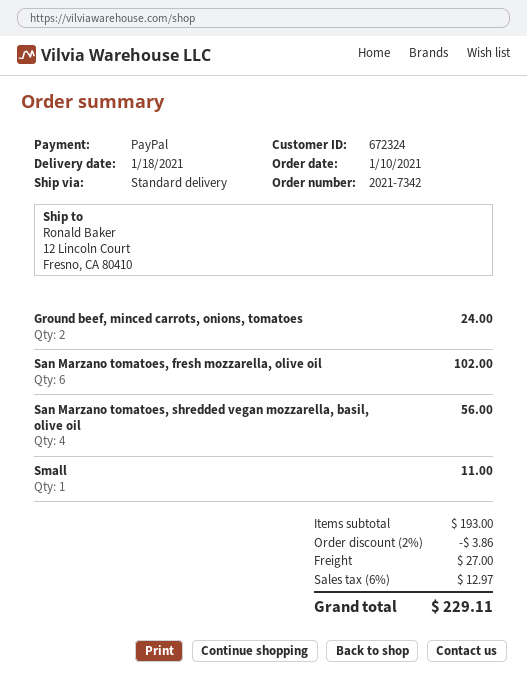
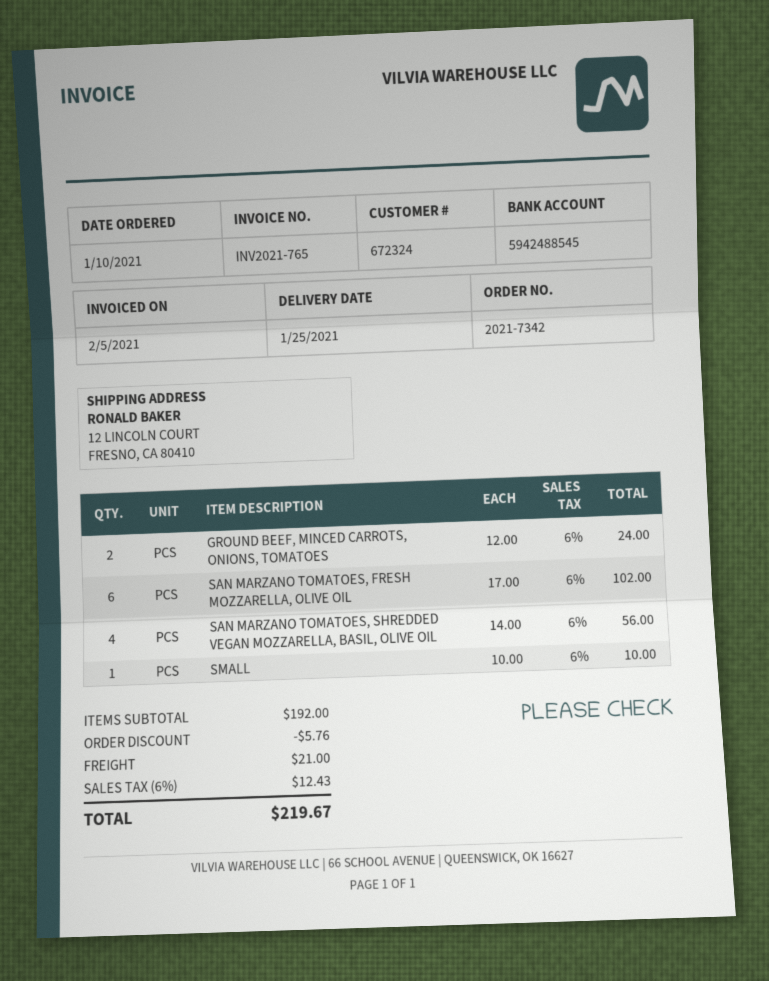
delivery date: 2021-01-18 -> 2021-01-25
Small: 1 for 11.00 -> 1 for 10.00
subtotal: 193.00 -> 192.00
discount: 3.86 -> 5.76
shipping: 27.00 -> 21.00
tax: 6% = 12.97 -> 6% = 12.43
total: 229.11 -> 219.67

